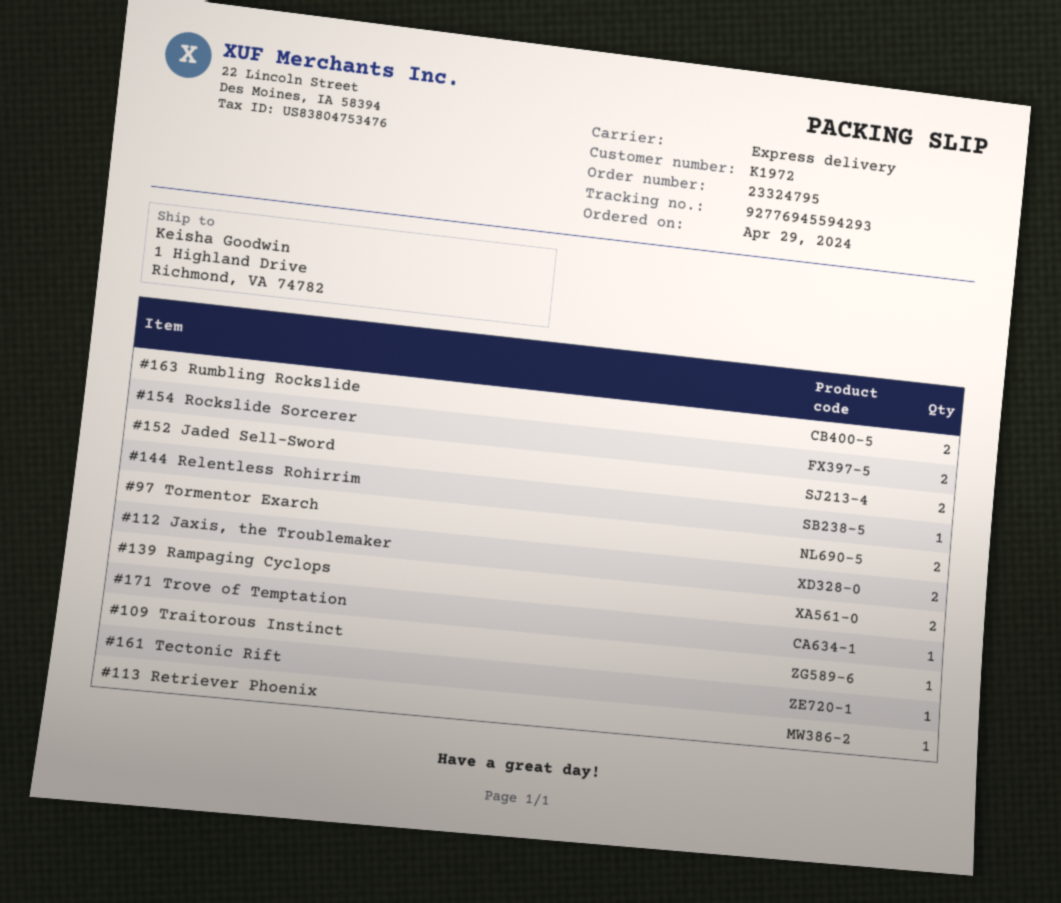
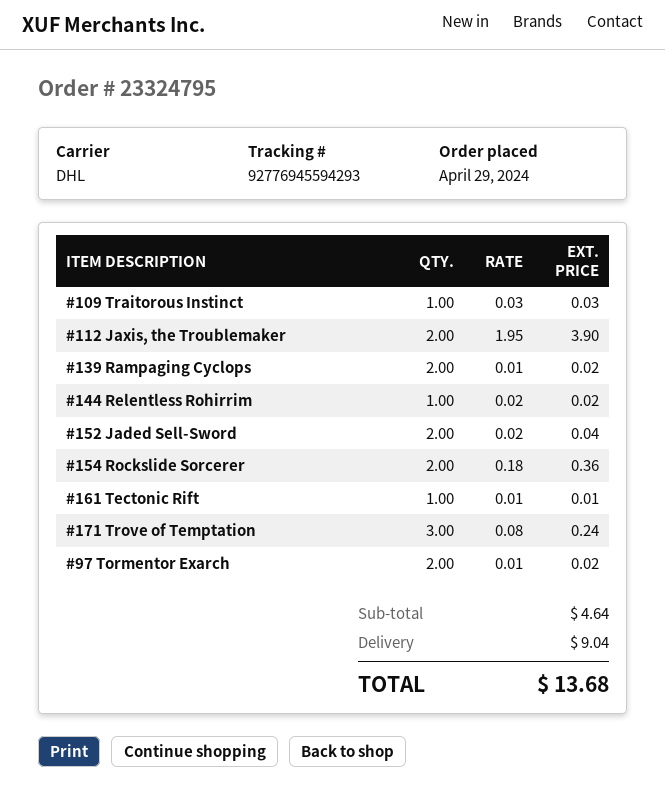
shipping method: express -> DHL
#163 Rumbling Rockslide: 2 -> none
#171 Trove of Temptation: 1 -> 3
#113 Retriever Phoenix: 1 -> none

